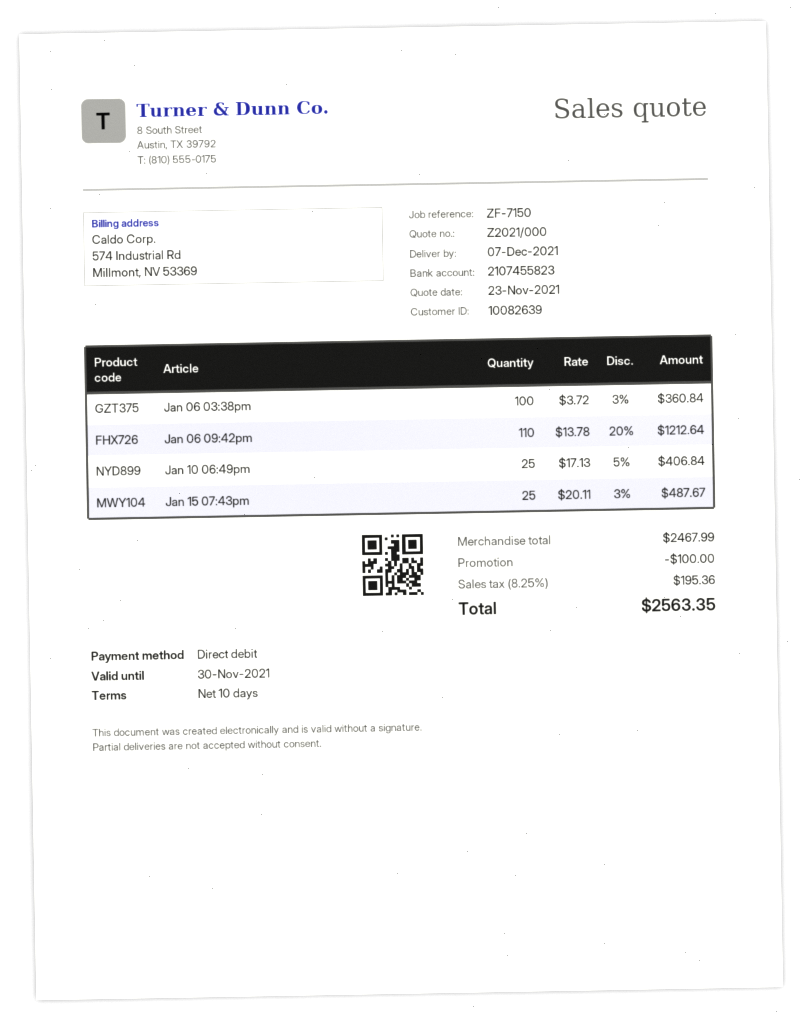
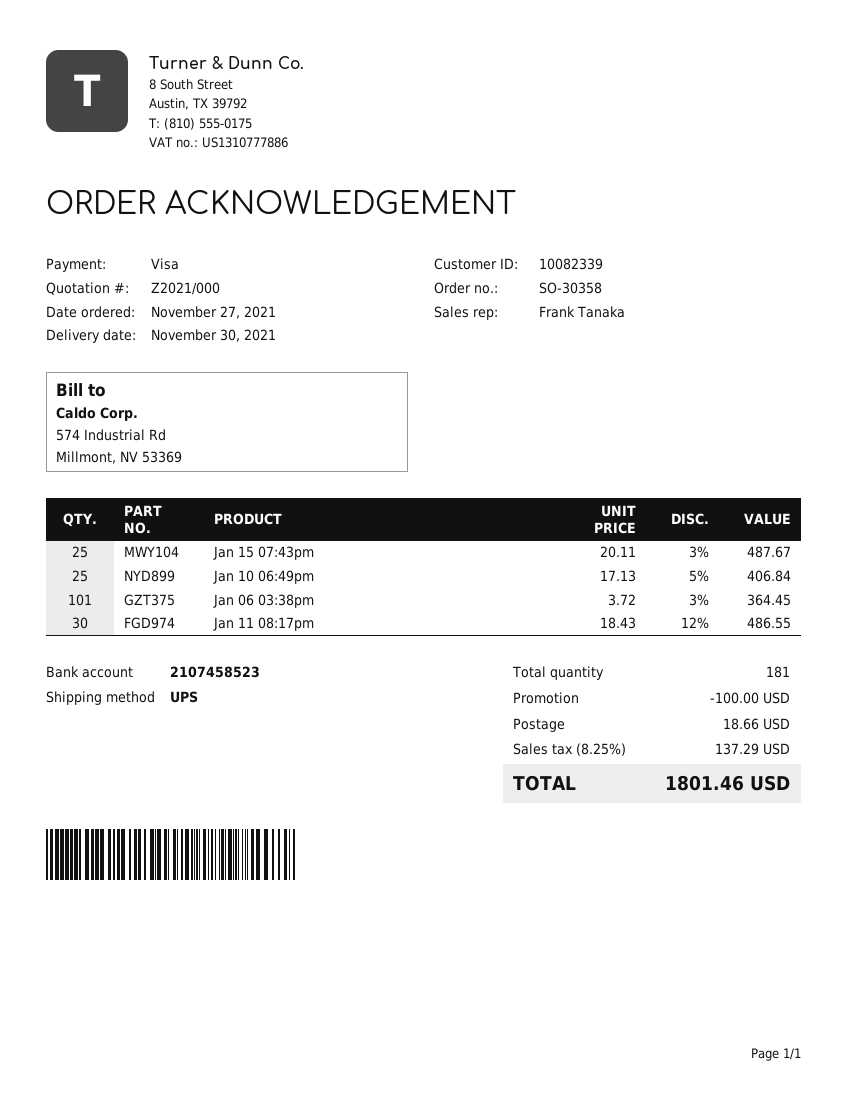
delivery date: 2021-12-07 -> 2021-11-30
customer number: 10082639 -> 10082339
payment method: direct debit -> Visa
bank account: 2107455823 -> 2107458523
Jan 06 03:38pm: 100 x 3.72 - 3% = 360.84 -> 101 x 3.72 - 3% = 364.45
Jan 06 09:42pm: 110 x 13.78 - 20% = 1212.64 -> none
Jan 11 08:17pm: none -> 30 x 18.43 - 12% = 486.55
shipping: none -> 18.66
tax: 8.25% = 195.36 -> 8.25% = 137.29
total: 2563.35 -> 1801.46

